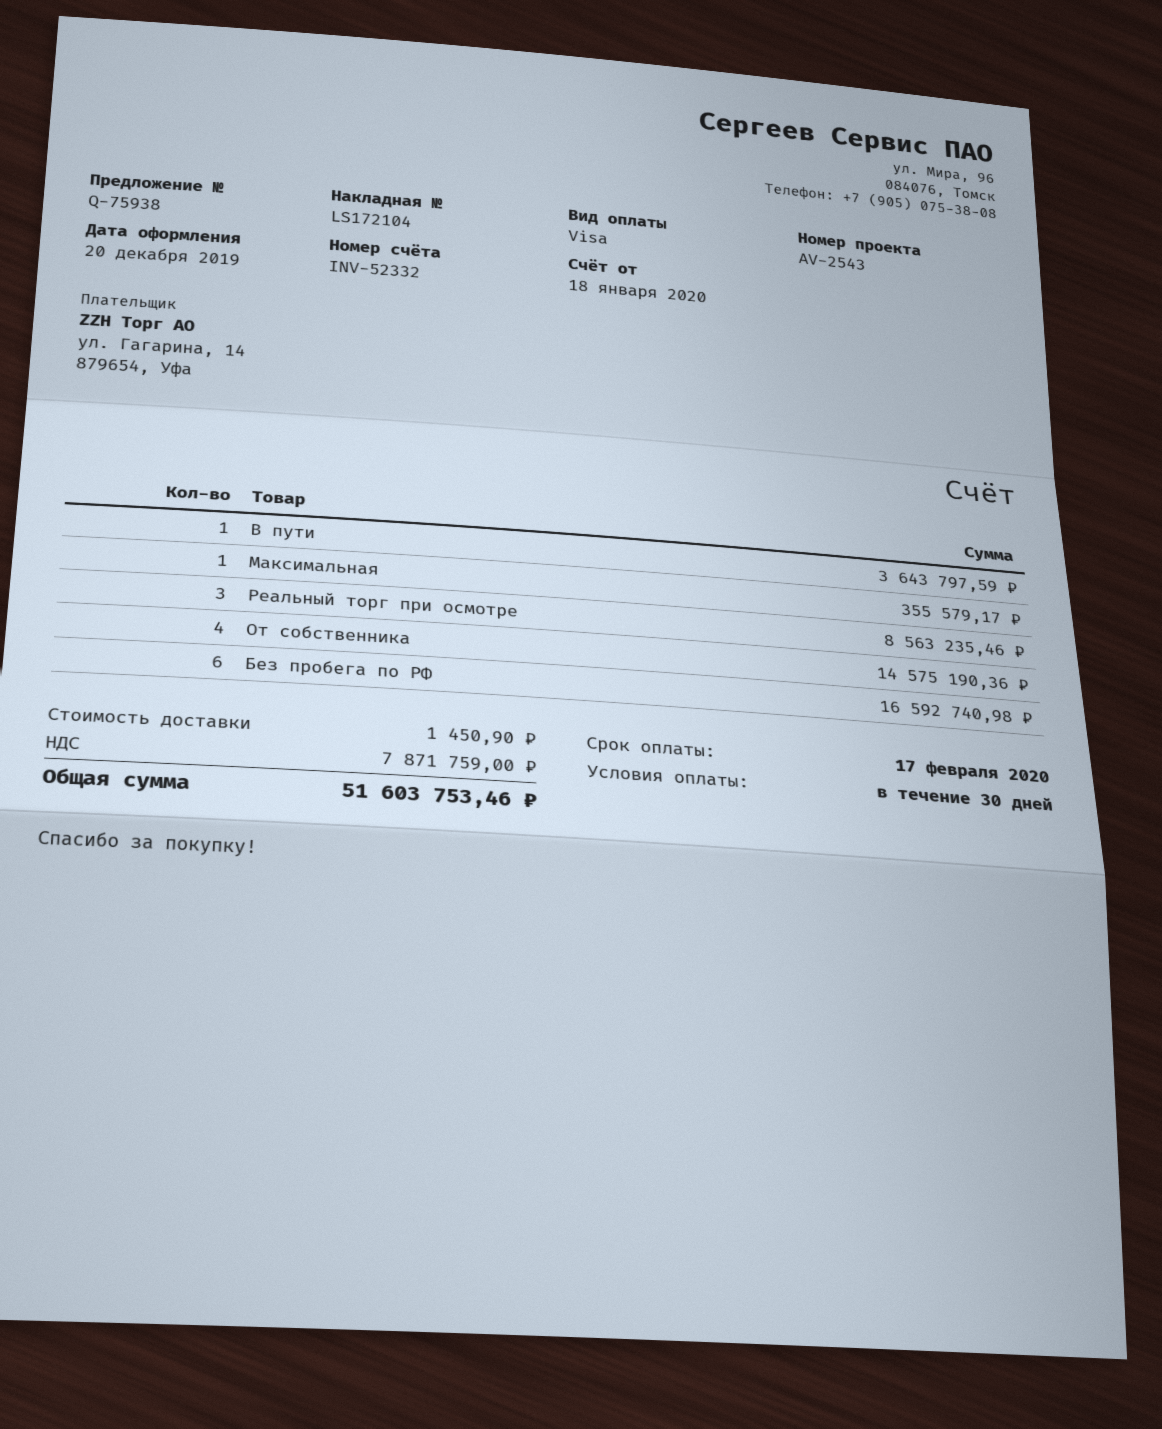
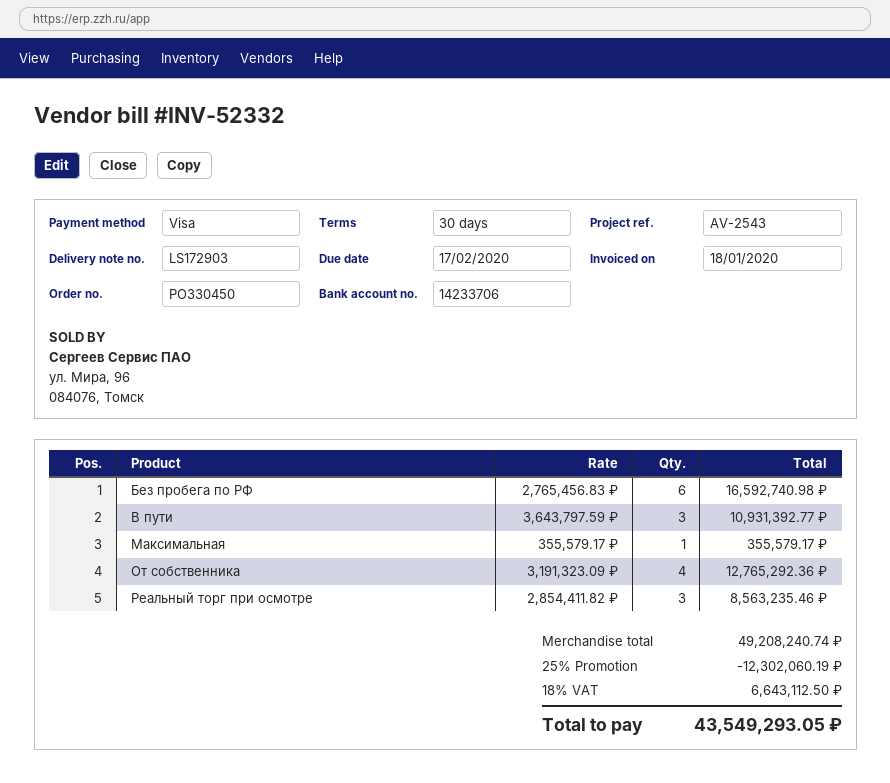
delivery note number: LS172104 -> LS172903
В пути: 1 for 3643797.59 -> 3 for 10931392.77
От собственника: 4 for 14575190.36 -> 4 for 12765292.36
discount: none -> 25% = 12302060.19
shipping: 1450.90 -> none
tax: 7871759.00 -> 6643112.50
total: 51603753.46 -> 43549293.05

